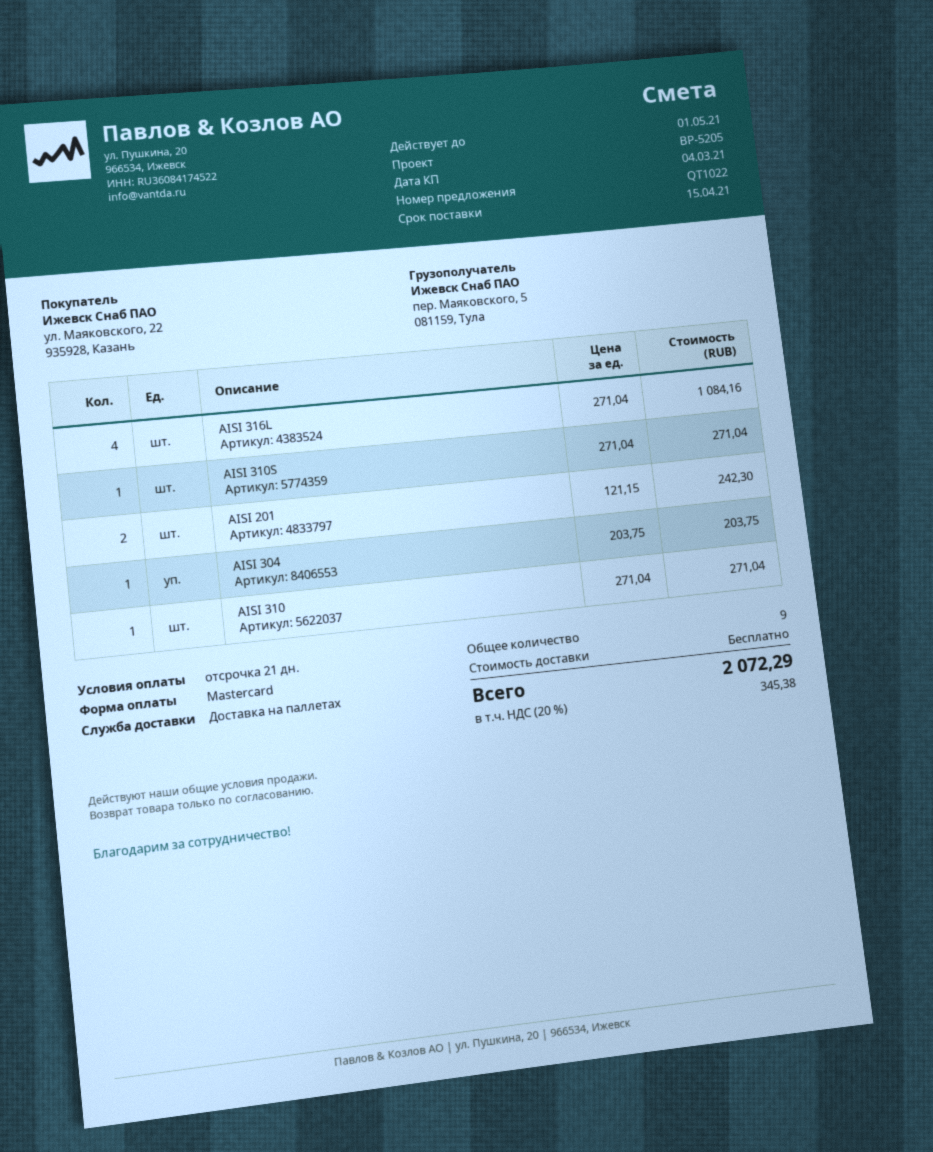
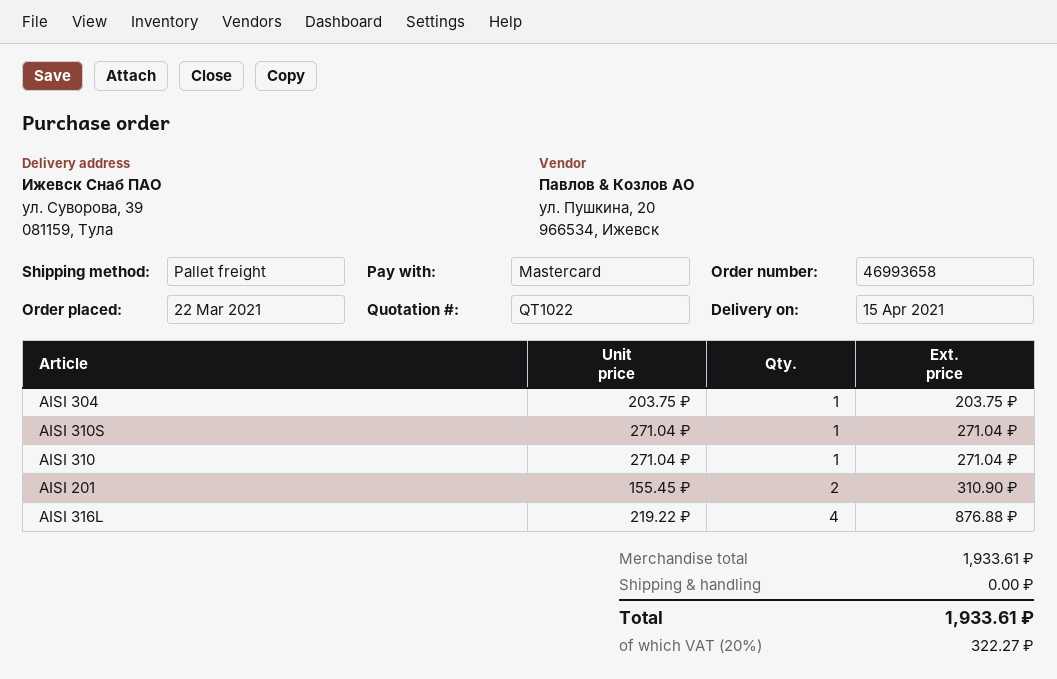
ship to: пер. Маяковского, 5, 081159, Тула -> ул. Суворова, 39, 081159, Тула
AISI 316L: 4 x 271.04 = 1084.16 -> 4 x 219.22 = 876.88
AISI 201: 2 x 121.15 = 242.30 -> 2 x 155.45 = 310.90
tax: 20% = 345.38 -> 20% = 322.27
total: 2072.29 -> 1933.61

